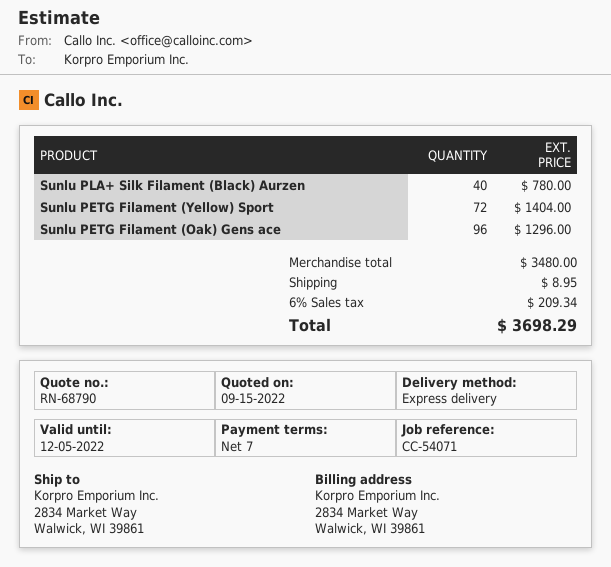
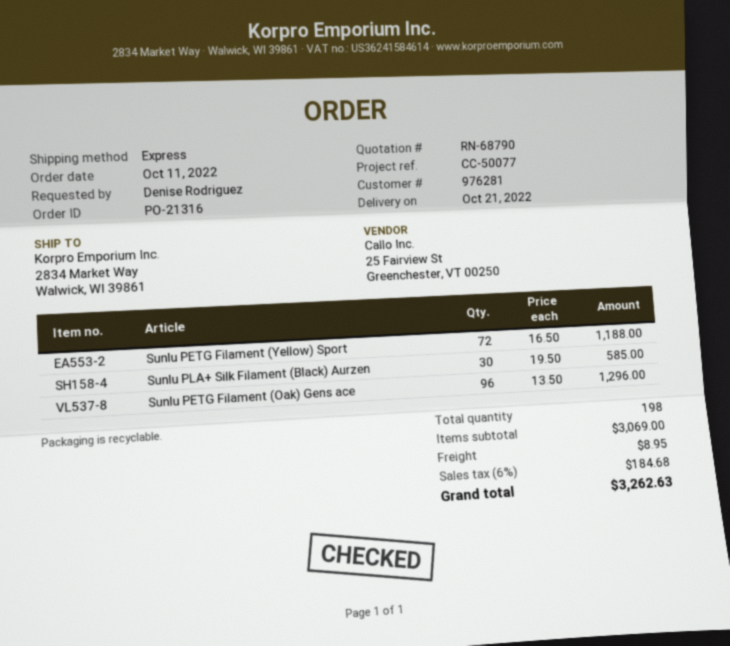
reference: CC-54071 -> CC-50077
Sunlu PLA+ Silk Filament (Black) Aurzen: 40 for 780.00 -> 30 for 585.00
Sunlu PETG Filament (Yellow) Sport: 72 for 1404.00 -> 72 for 1188.00
subtotal: 3480.00 -> 3069.00
tax: 6% = 209.34 -> 6% = 184.68
total: 3698.29 -> 3262.63

